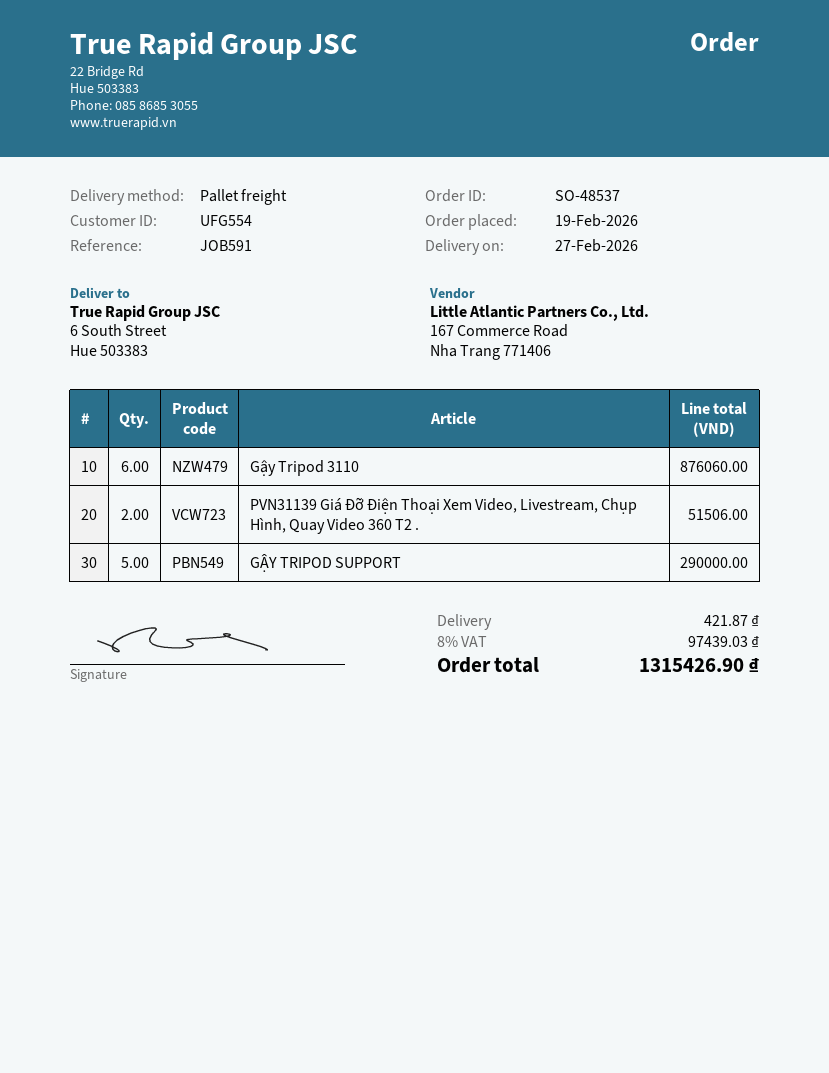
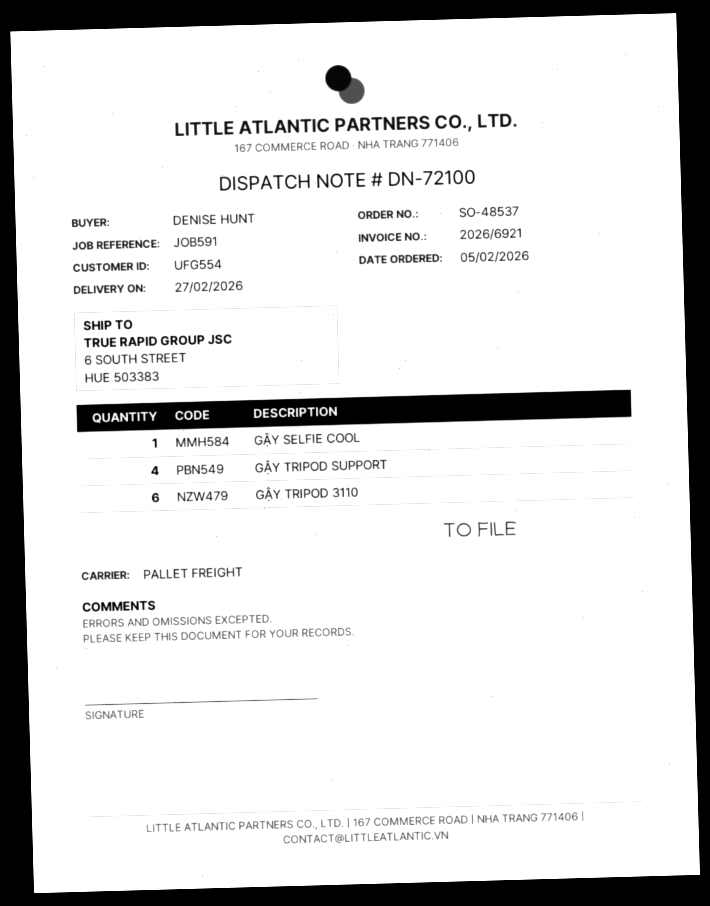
order date: 2026-02-19 -> 2026-02-05
PVN31139 Giá Đỡ Điện Thoại Xem Video, Livestream, Chụp Hình, Quay Video 360 T2 .: 2 -> none
GẬY TRIPOD SUPPORT: 5 -> 4
GẬY SELFIE COOL: none -> 1

